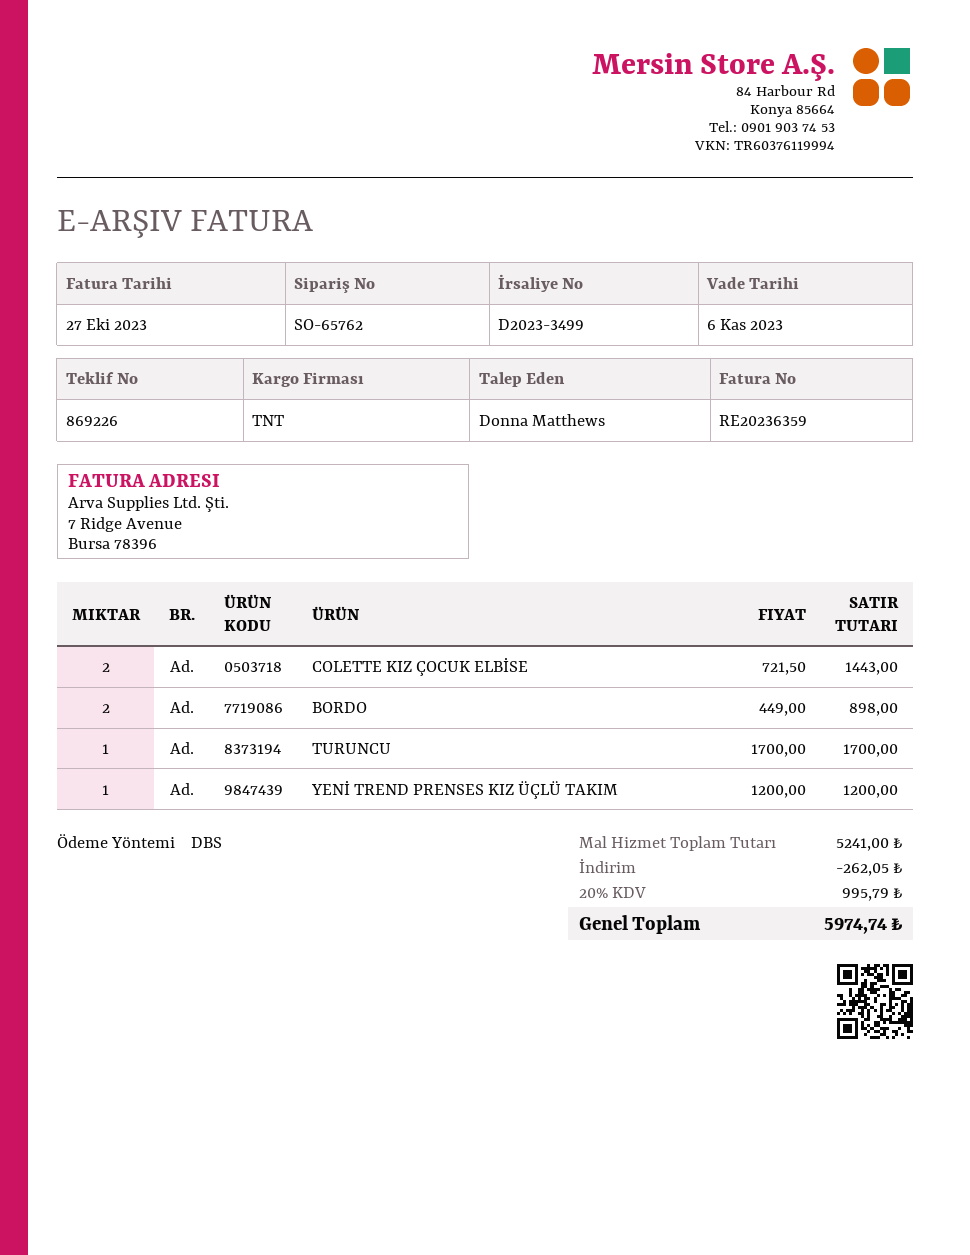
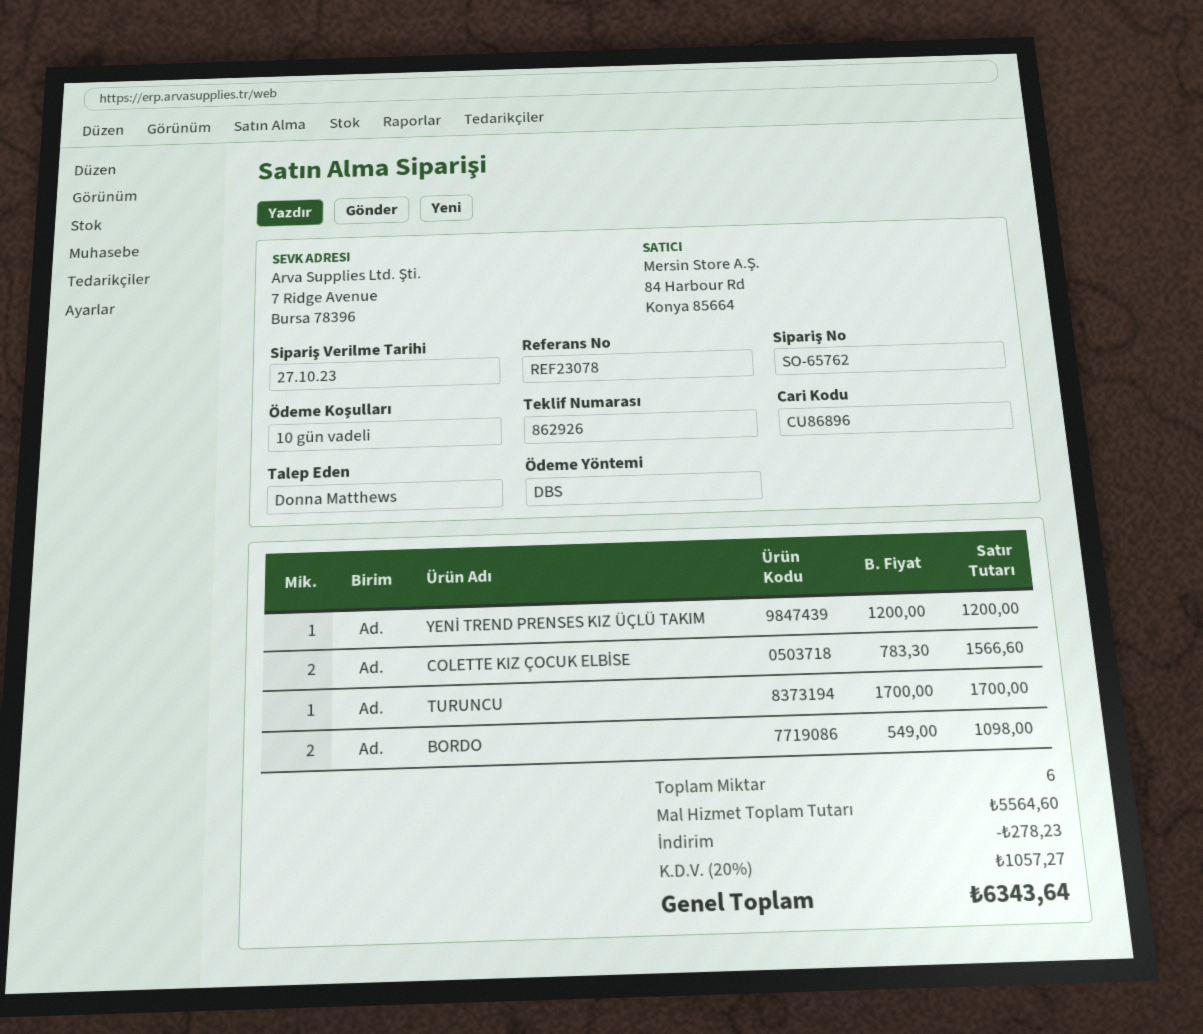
quote number: 869226 -> 862926
COLETTE KIZ ÇOCUK ELBİSE: 2 x 721.50 = 1443.00 -> 2 x 783.30 = 1566.60
BORDO: 2 x 449.00 = 898.00 -> 2 x 549.00 = 1098.00
subtotal: 5241.00 -> 5564.60
discount: 262.05 -> 278.23
tax: 20% = 995.79 -> 20% = 1057.27
total: 5974.74 -> 6343.64

